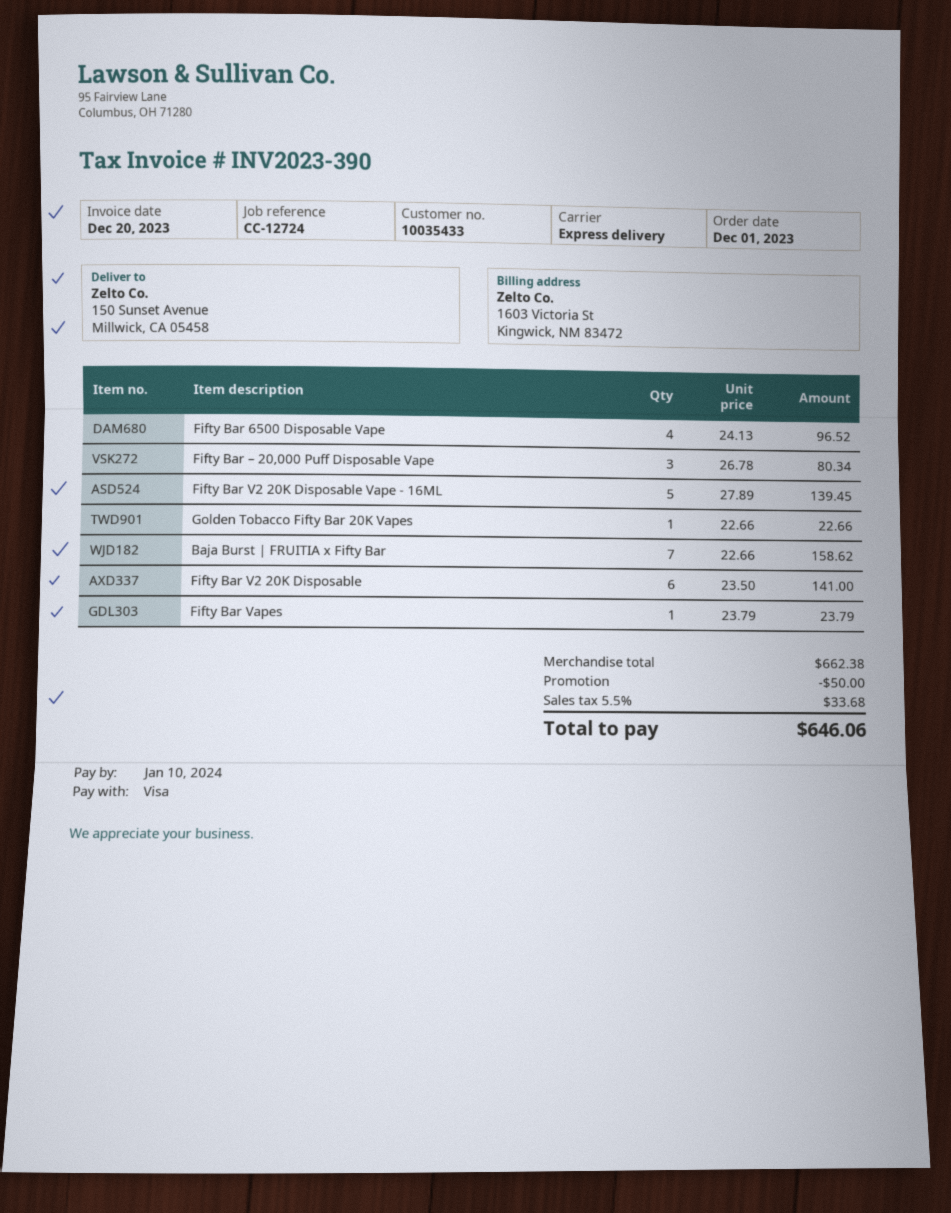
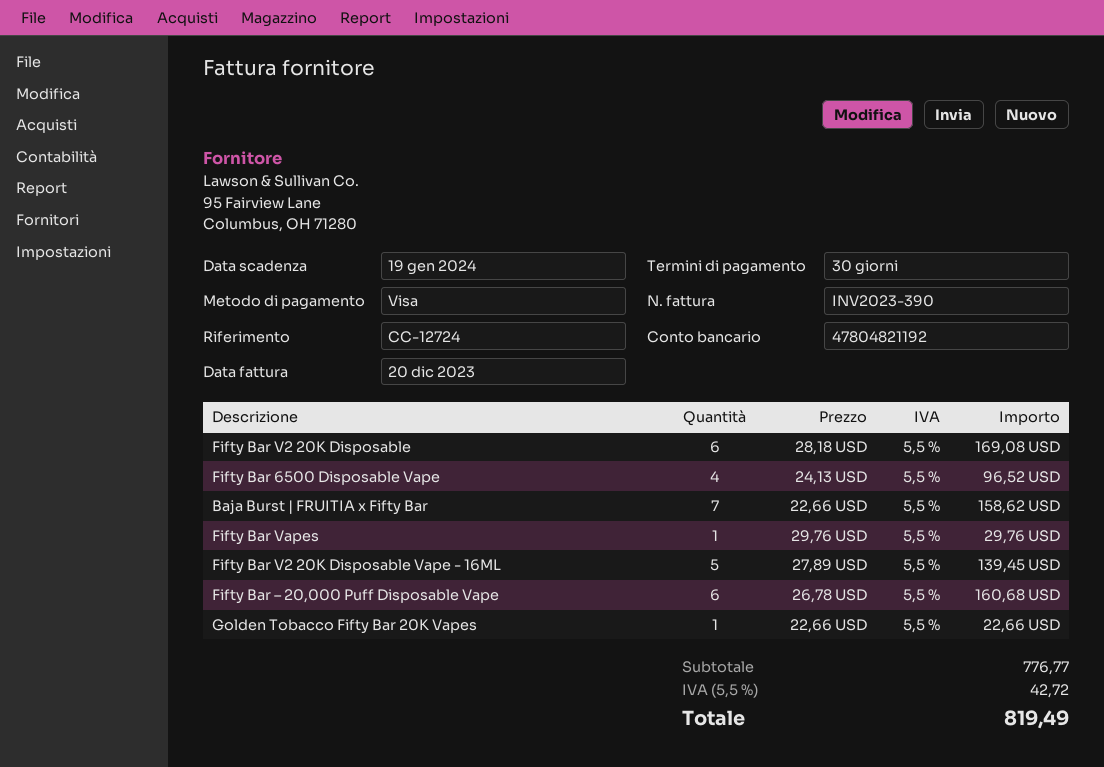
due date: 2024-01-10 -> 2024-01-19
Fifty Bar – 20,000 Puff Disposable Vape: 3 x 26.78 = 80.34 -> 6 x 26.78 = 160.68
Fifty Bar V2 20K Disposable: 6 x 23.50 = 141.00 -> 6 x 28.18 = 169.08
Fifty Bar Vapes: 1 x 23.79 = 23.79 -> 1 x 29.76 = 29.76
subtotal: 662.38 -> 776.77
discount: 50.00 -> none
tax: 5.5% = 33.68 -> 5.5% = 42.72
total: 646.06 -> 819.49

